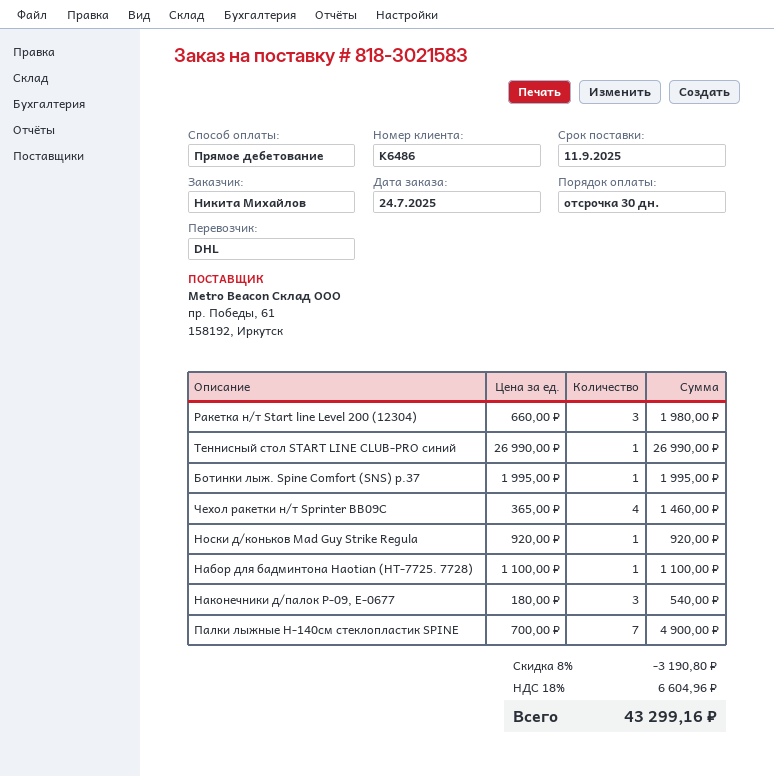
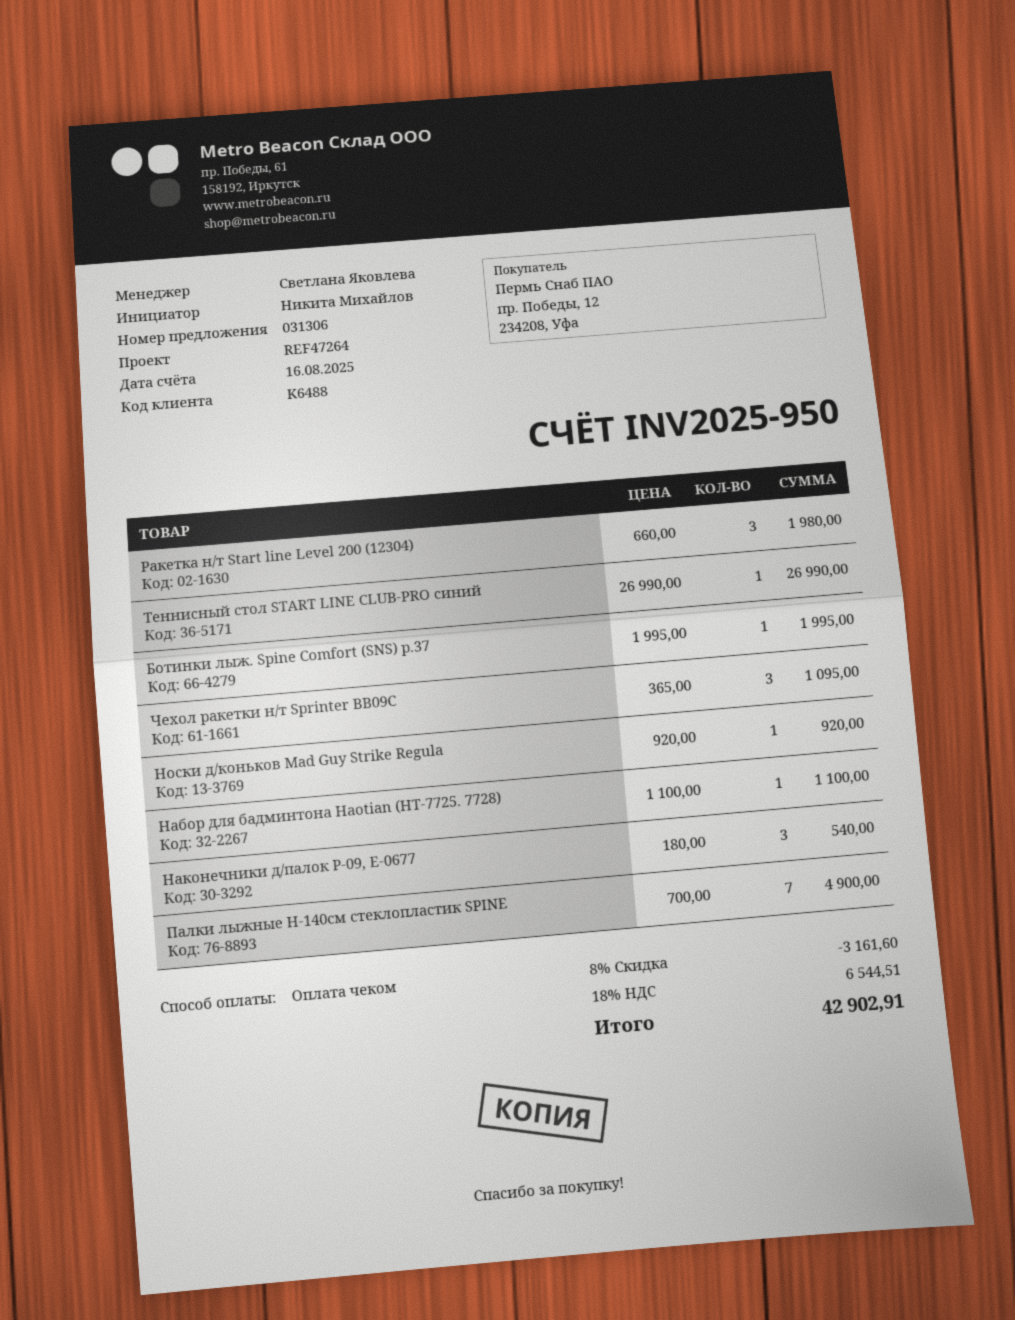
customer number: K6486 -> K6488
payment method: direct debit -> cheque
Чехол ракетки н/т Sprinter BB09C: 4 x 365.00 = 1460.00 -> 3 x 365.00 = 1095.00
discount: 8% = 3190.80 -> 8% = 3161.60
tax: 18% = 6604.96 -> 18% = 6544.51
total: 43299.16 -> 42902.91

